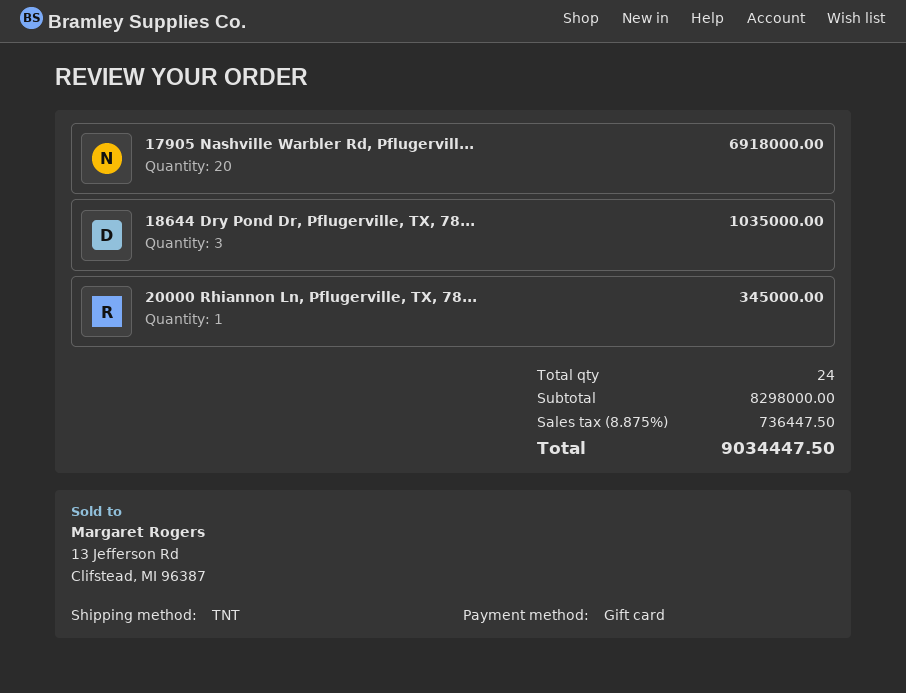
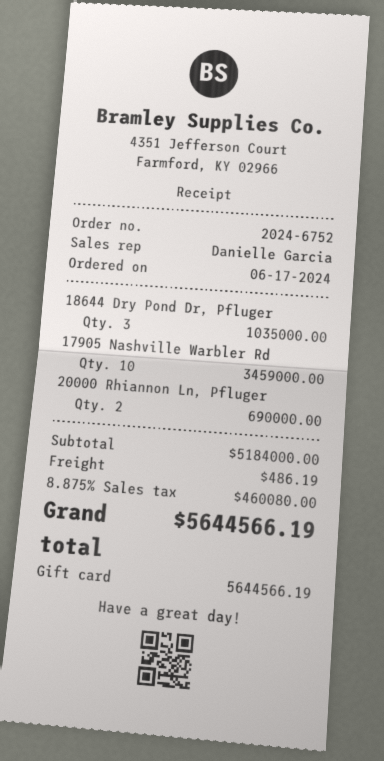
17905 Nashville Warbler Rd, Pflugervill...: 20 for 6918000.00 -> 10 for 3459000.00
20000 Rhiannon Ln, Pflugerville, TX, 78...: 1 for 345000.00 -> 2 for 690000.00
subtotal: 8298000.00 -> 5184000.00
shipping: none -> 486.19
tax: 8.875% = 736447.50 -> 8.875% = 460080.00
total: 9034447.50 -> 5644566.19

